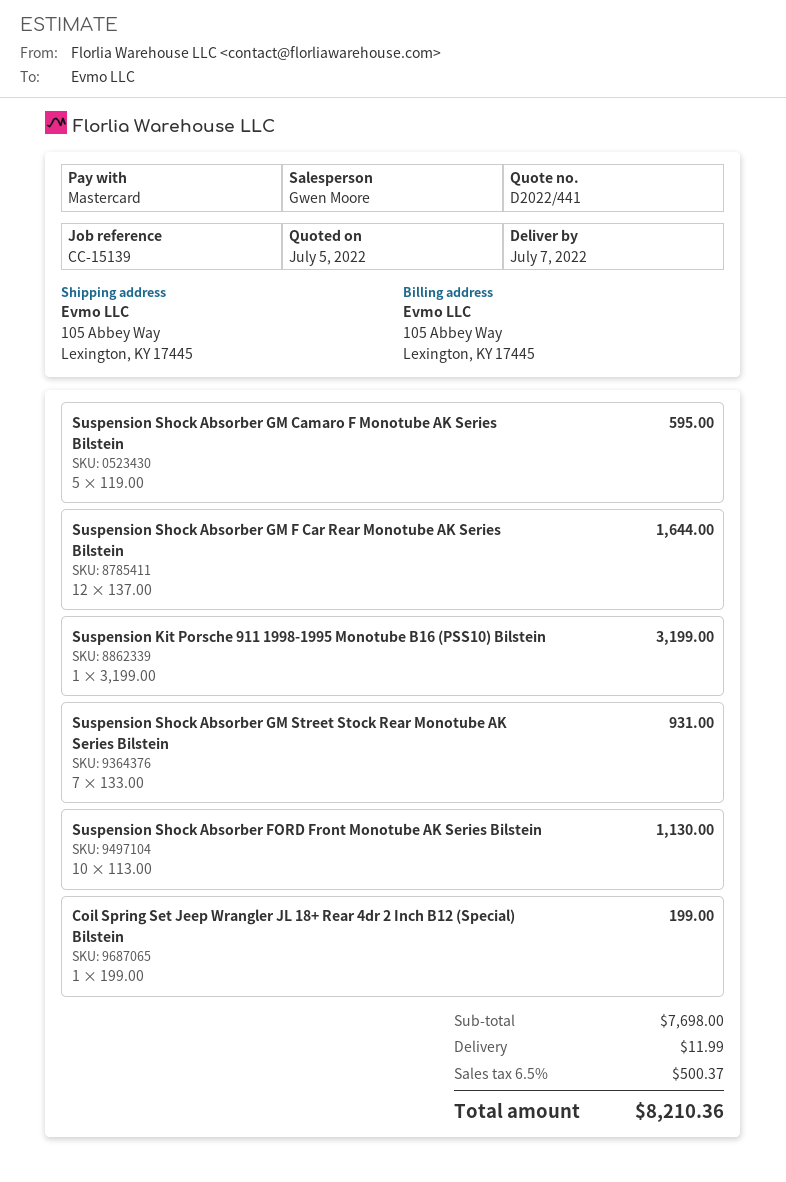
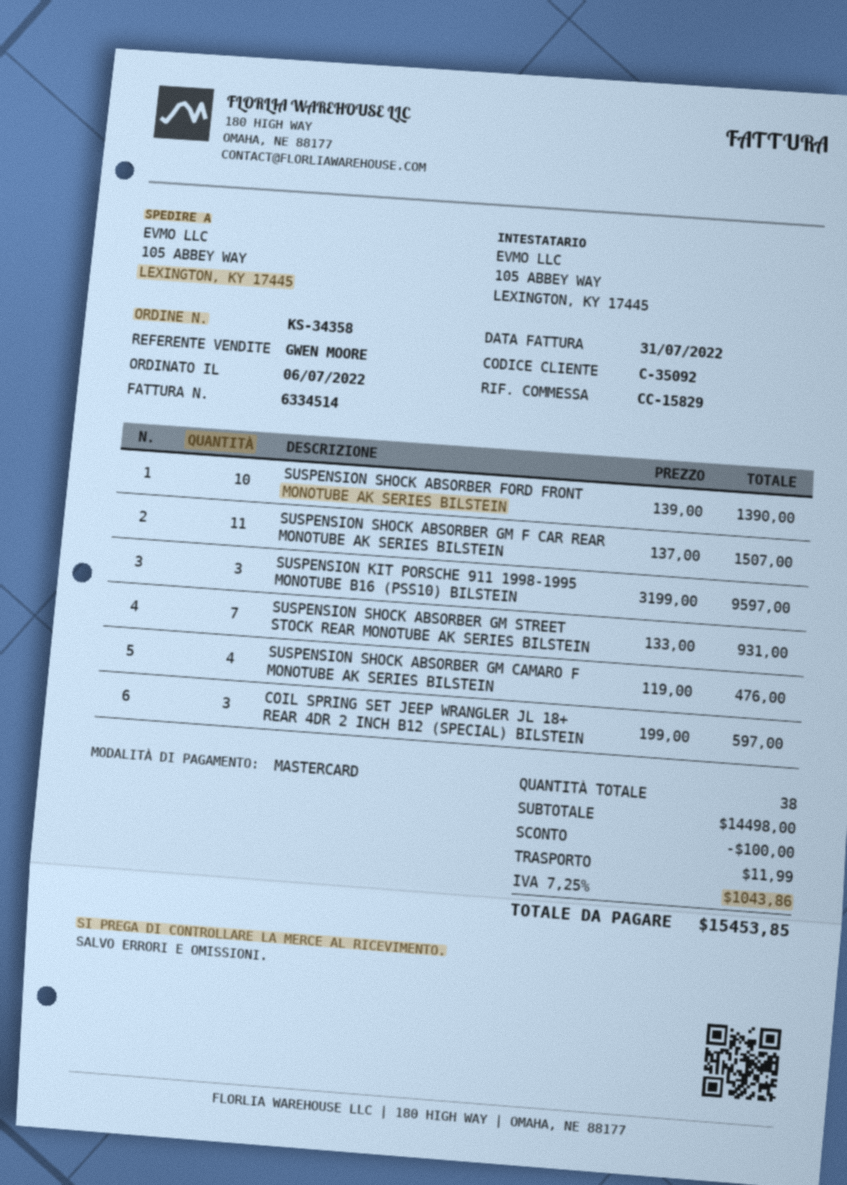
reference: CC-15139 -> CC-15829
Suspension Shock Absorber GM Camaro F Monotube AK Series Bilstein: 5 x 119.00 = 595.00 -> 4 x 119.00 = 476.00
Suspension Shock Absorber GM F Car Rear Monotube AK Series Bilstein: 12 x 137.00 = 1644.00 -> 11 x 137.00 = 1507.00
Suspension Kit Porsche 911 1998-1995 Monotube B16 (PSS10) Bilstein: 1 x 3199.00 = 3199.00 -> 3 x 3199.00 = 9597.00
Suspension Shock Absorber FORD Front Monotube AK Series Bilstein: 10 x 113.00 = 1130.00 -> 10 x 139.00 = 1390.00
Coil Spring Set Jeep Wrangler JL 18+ Rear 4dr 2 Inch B12 (Special) Bilstein: 1 x 199.00 = 199.00 -> 3 x 199.00 = 597.00
subtotal: 7698.00 -> 14498.00
discount: none -> 100.00
tax: 6.5% = 500.37 -> 7.25% = 1043.86
total: 8210.36 -> 15453.85

